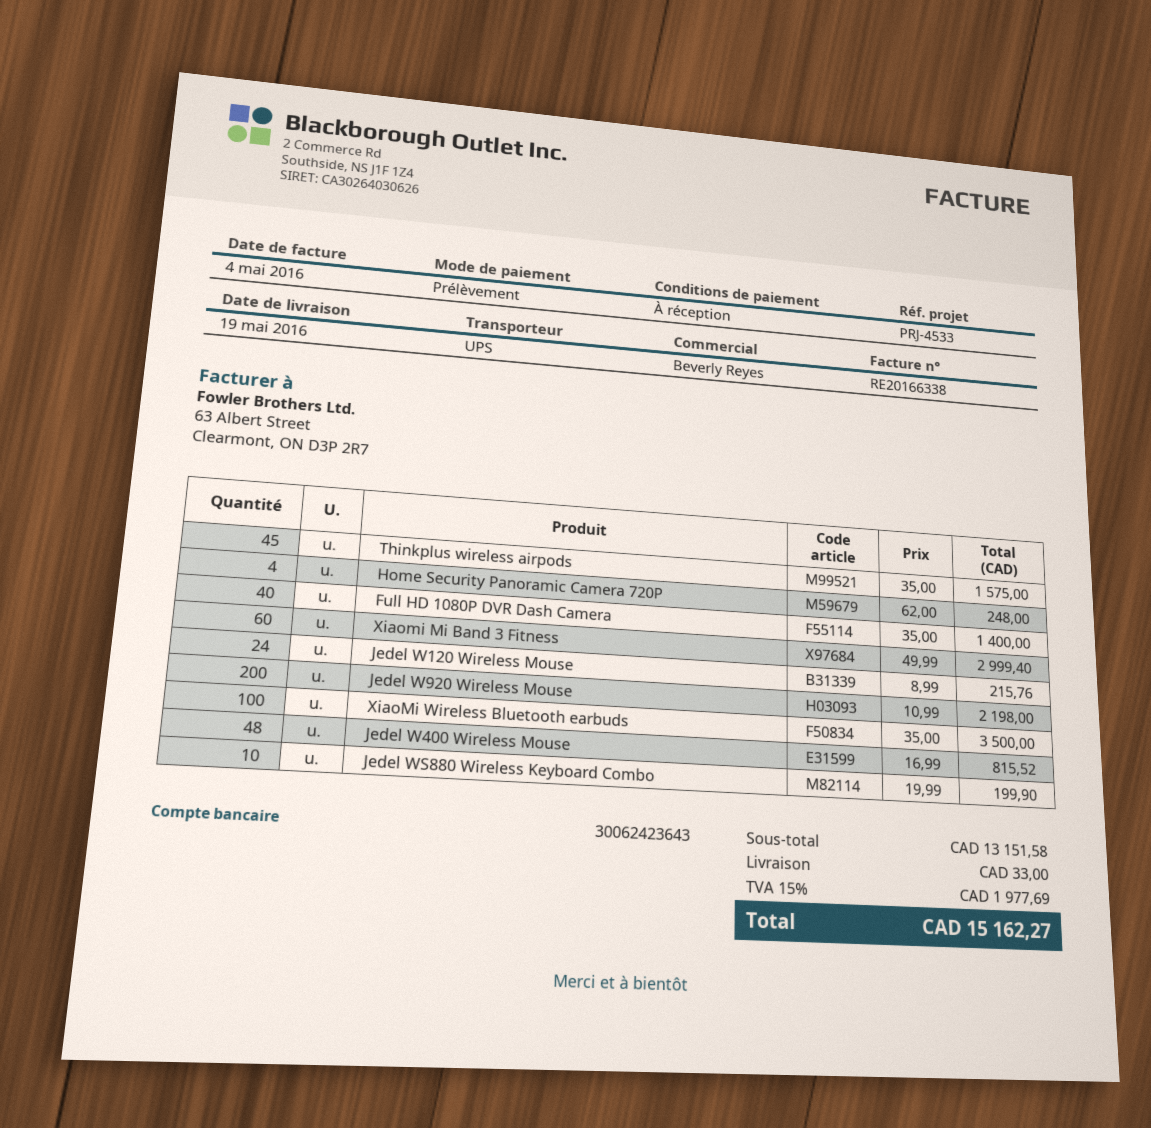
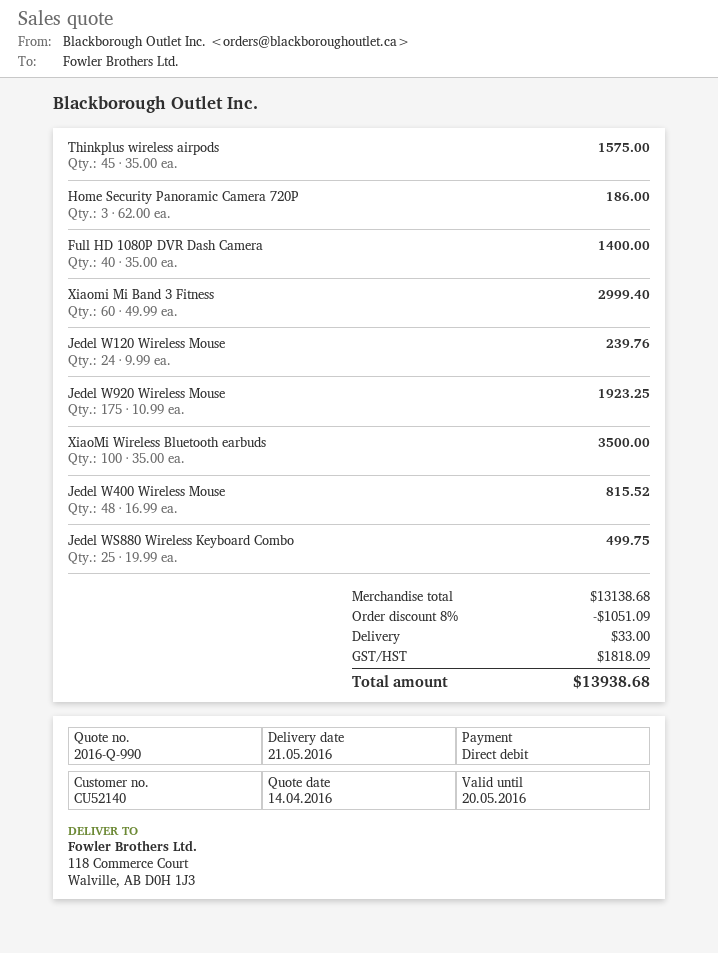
delivery date: 2016-05-19 -> 2016-05-21
Home Security Panoramic Camera 720P: 4 x 62.00 = 248.00 -> 3 x 62.00 = 186.00
Jedel W120 Wireless Mouse: 24 x 8.99 = 215.76 -> 24 x 9.99 = 239.76
Jedel W920 Wireless Mouse: 200 x 10.99 = 2198.00 -> 175 x 10.99 = 1923.25
Jedel WS880 Wireless Keyboard Combo: 10 x 19.99 = 199.90 -> 25 x 19.99 = 499.75
subtotal: 13151.58 -> 13138.68
discount: none -> 8% = 1051.09
tax: 1977.69 -> 1818.09
total: 15162.27 -> 13938.68

